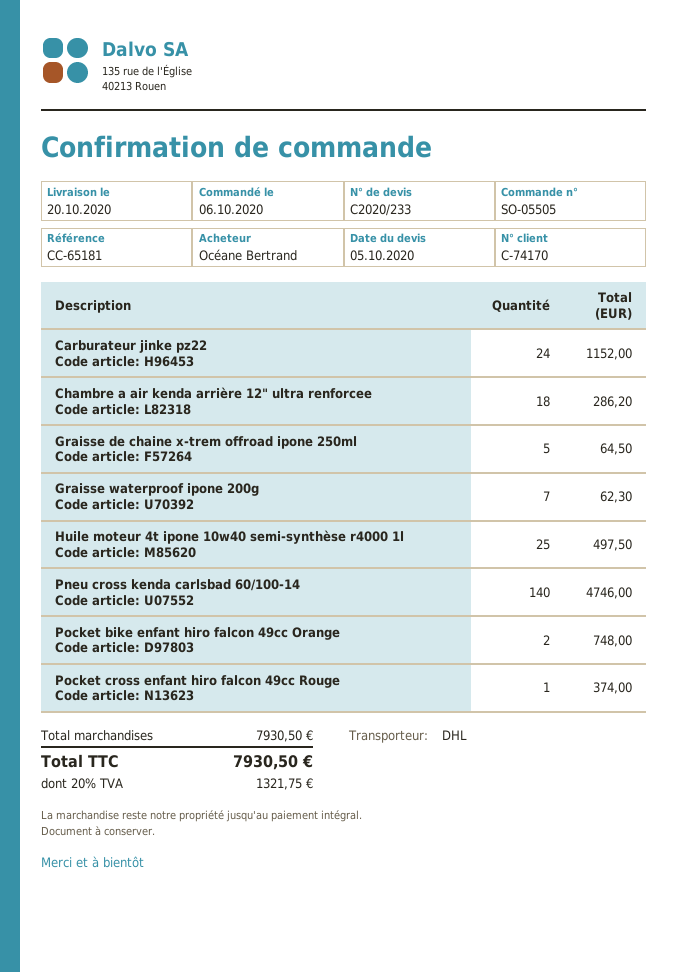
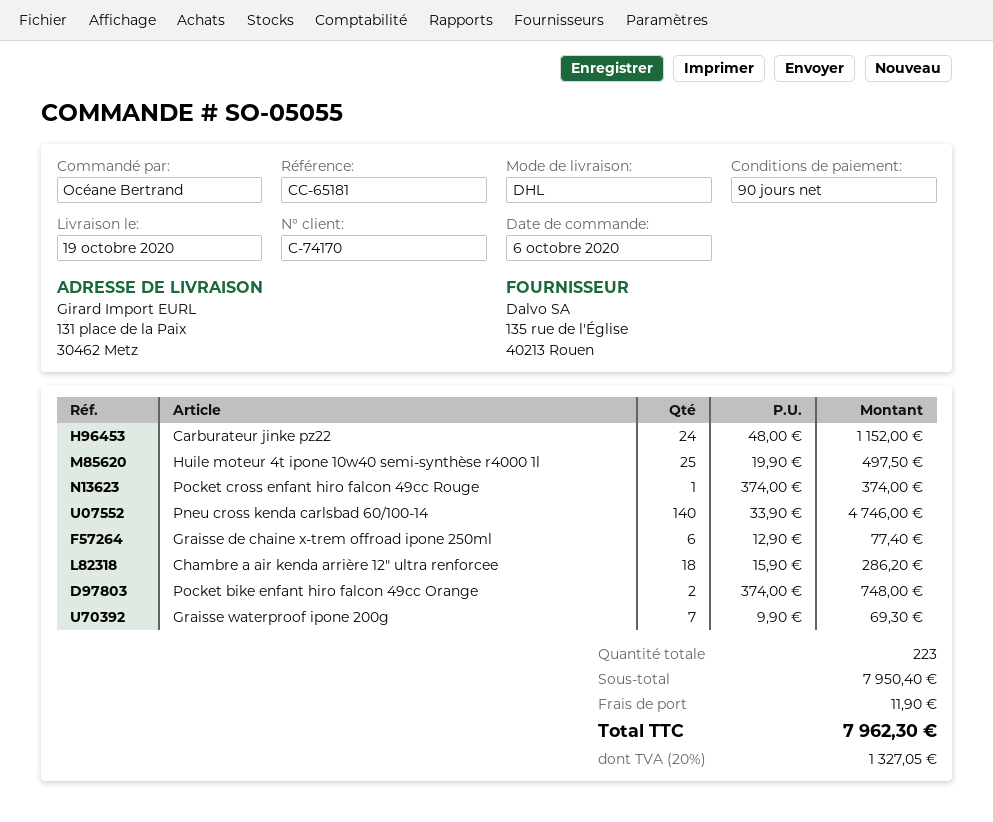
order number: SO-05505 -> SO-05055
delivery date: 2020-10-20 -> 2020-10-19
Graisse de chaine x-trem offroad ipone 250ml: 5 for 64.50 -> 6 for 77.40
Graisse waterproof ipone 200g: 7 for 62.30 -> 7 for 69.30
subtotal: 7930.50 -> 7950.40
shipping: none -> 11.90
tax: 20% = 1321.75 -> 20% = 1327.05
total: 7930.50 -> 7962.30

